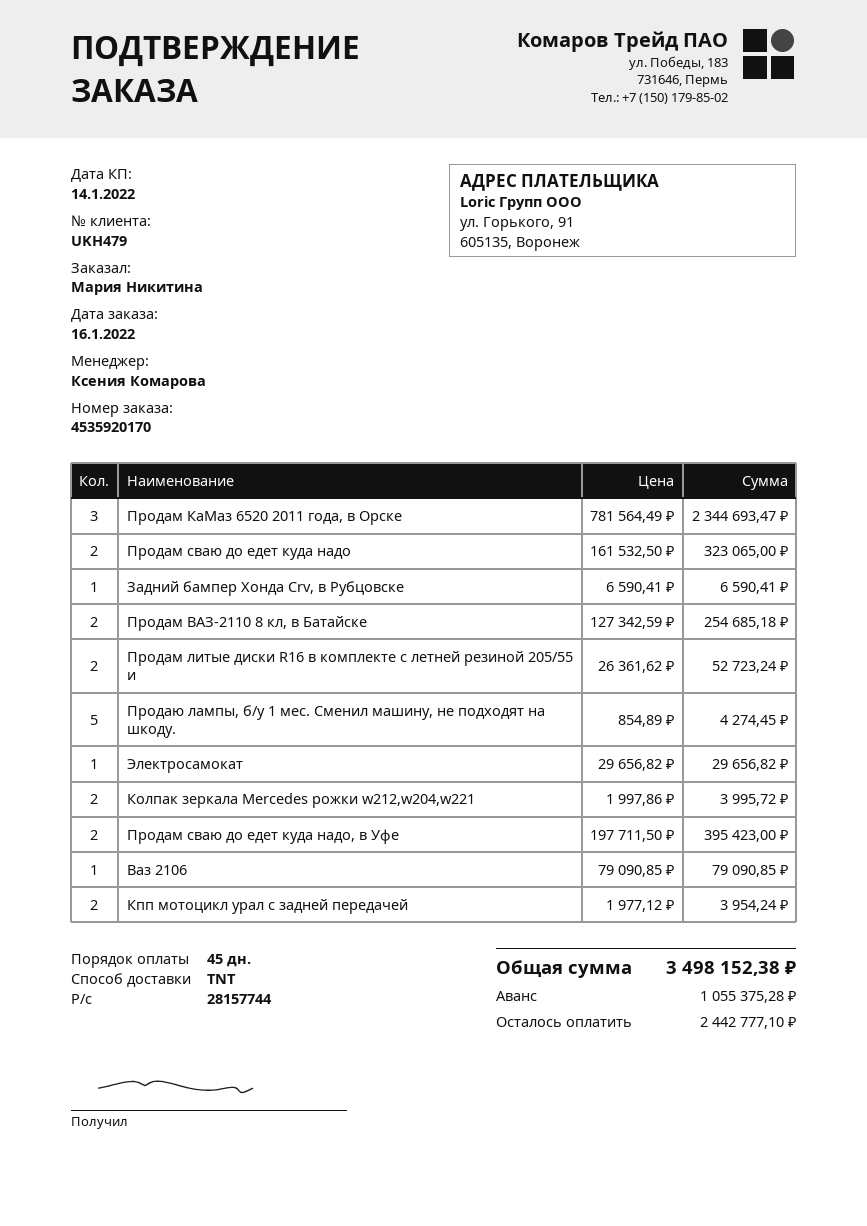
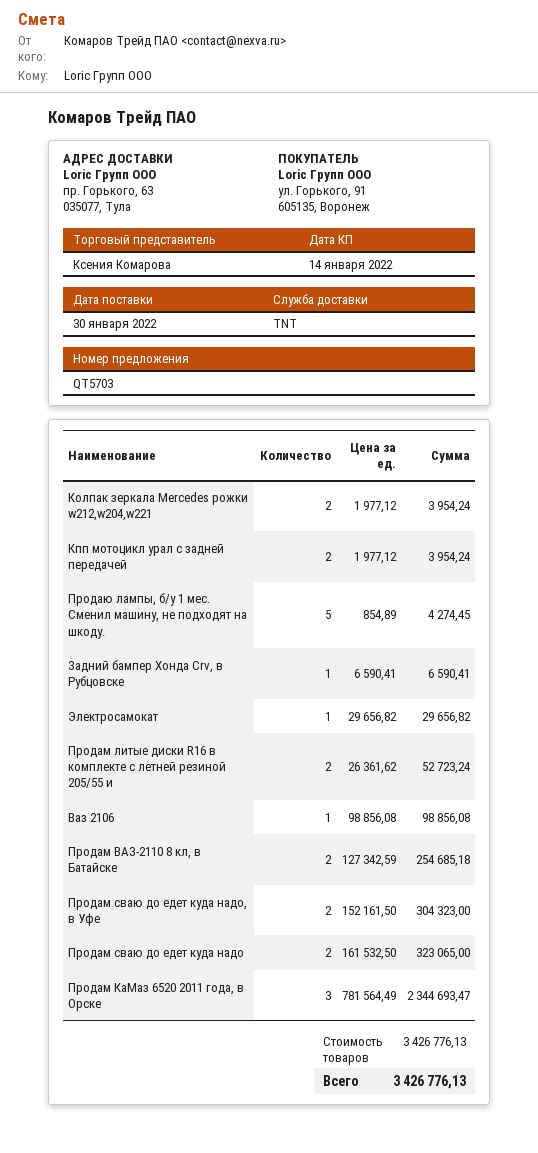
Колпак зеркала Mercedes рожки w212,w204,w221: 2 x 1997.86 = 3995.72 -> 2 x 1977.12 = 3954.24
Продам сваю до едет куда надо, в Уфе: 2 x 197711.50 = 395423.00 -> 2 x 152161.50 = 304323.00
Ваз 2106: 1 x 79090.85 = 79090.85 -> 1 x 98856.08 = 98856.08
total: 3498152.38 -> 3426776.13

